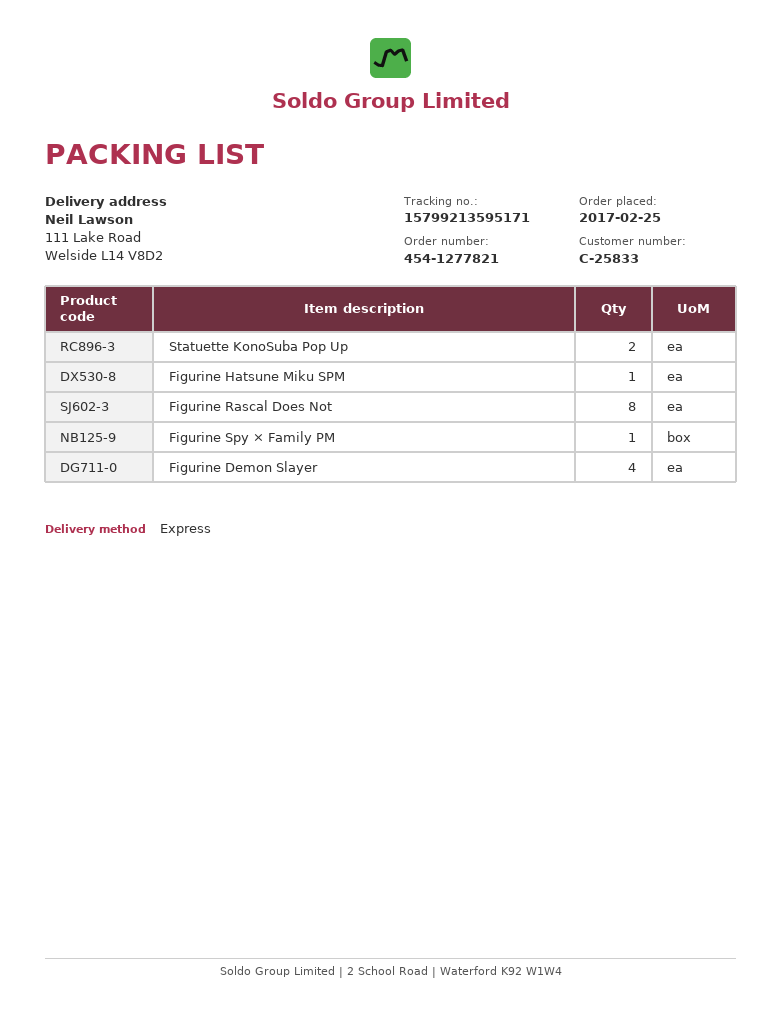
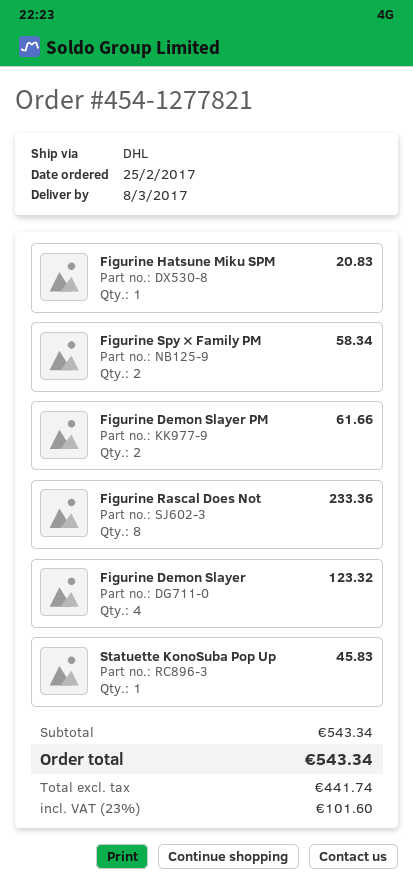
shipping method: express -> DHL
Statuette KonoSuba Pop Up: 2 -> 1
Figurine Spy × Family PM: 1 -> 2
Figurine Demon Slayer PM: none -> 2

